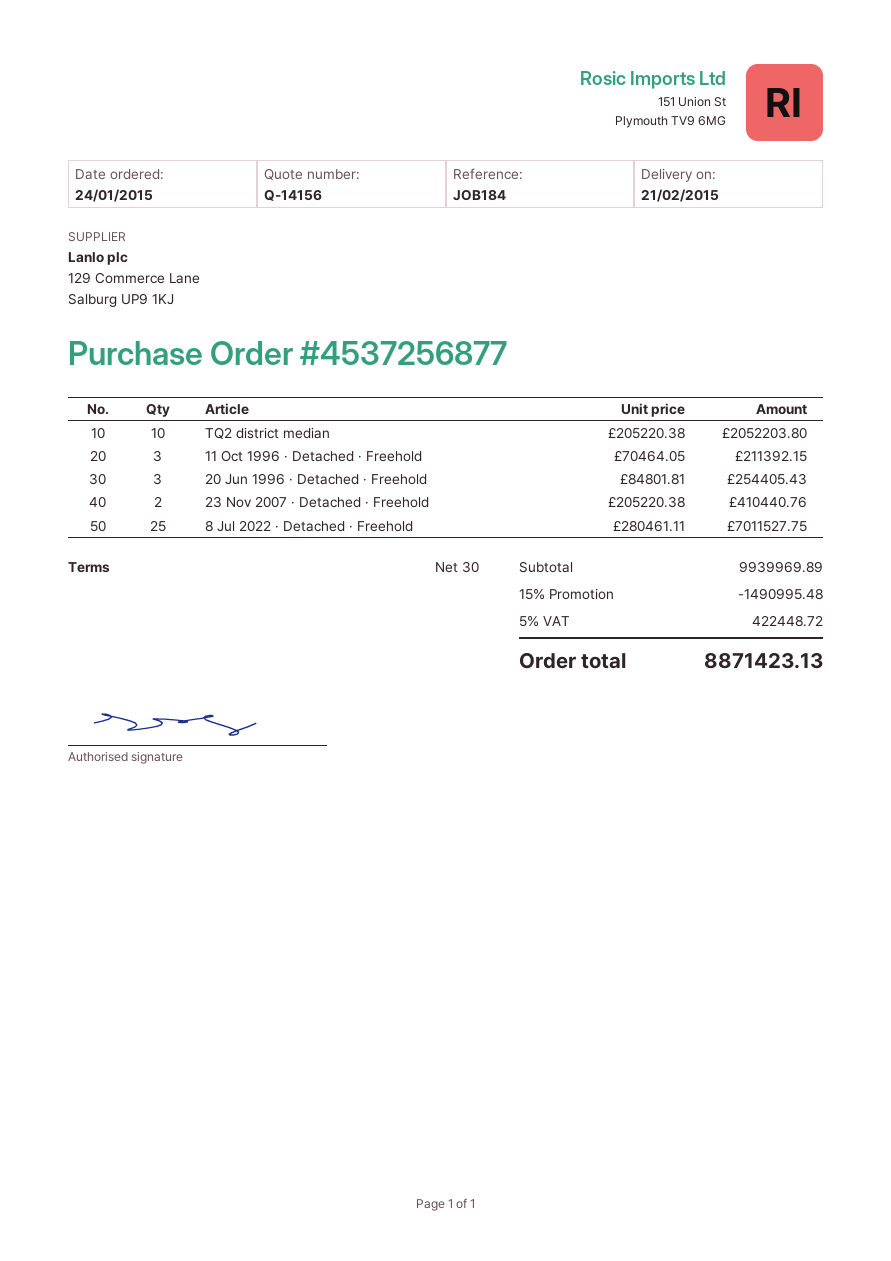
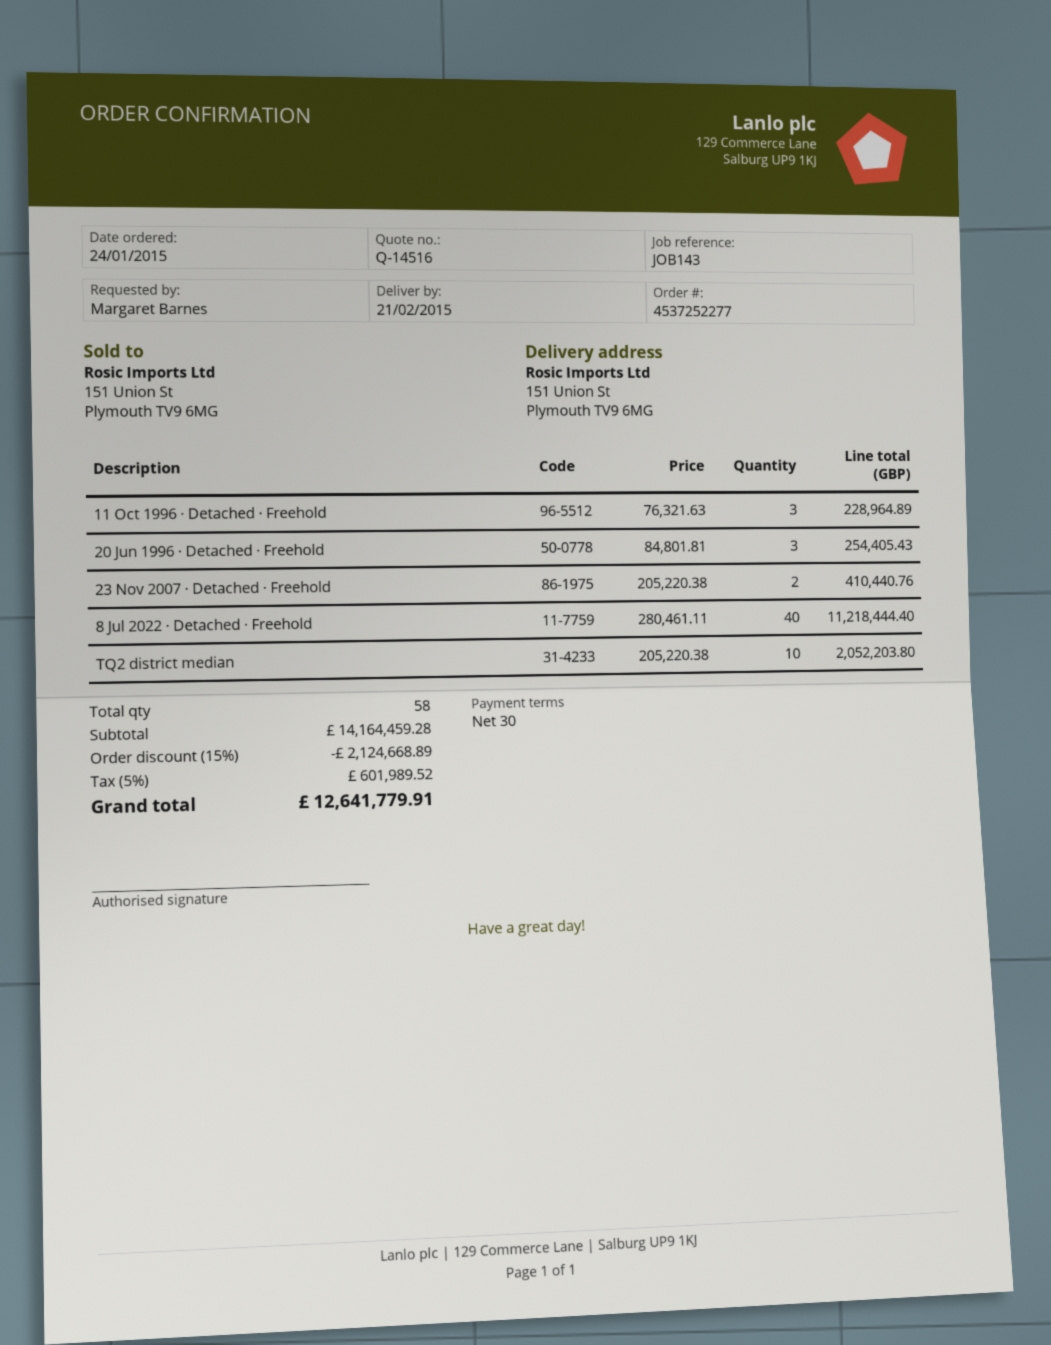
quote number: Q-14156 -> Q-14516
order number: 4537256877 -> 4537252277
reference: JOB184 -> JOB143
11 Oct 1996 · Detached · Freehold: 3 x 70464.05 = 211392.15 -> 3 x 76321.63 = 228964.89
8 Jul 2022 · Detached · Freehold: 25 x 280461.11 = 7011527.75 -> 40 x 280461.11 = 11218444.40
subtotal: 9939969.89 -> 14164459.28
discount: 15% = 1490995.48 -> 15% = 2124668.89
tax: 5% = 422448.72 -> 5% = 601989.52
total: 8871423.13 -> 12641779.91

